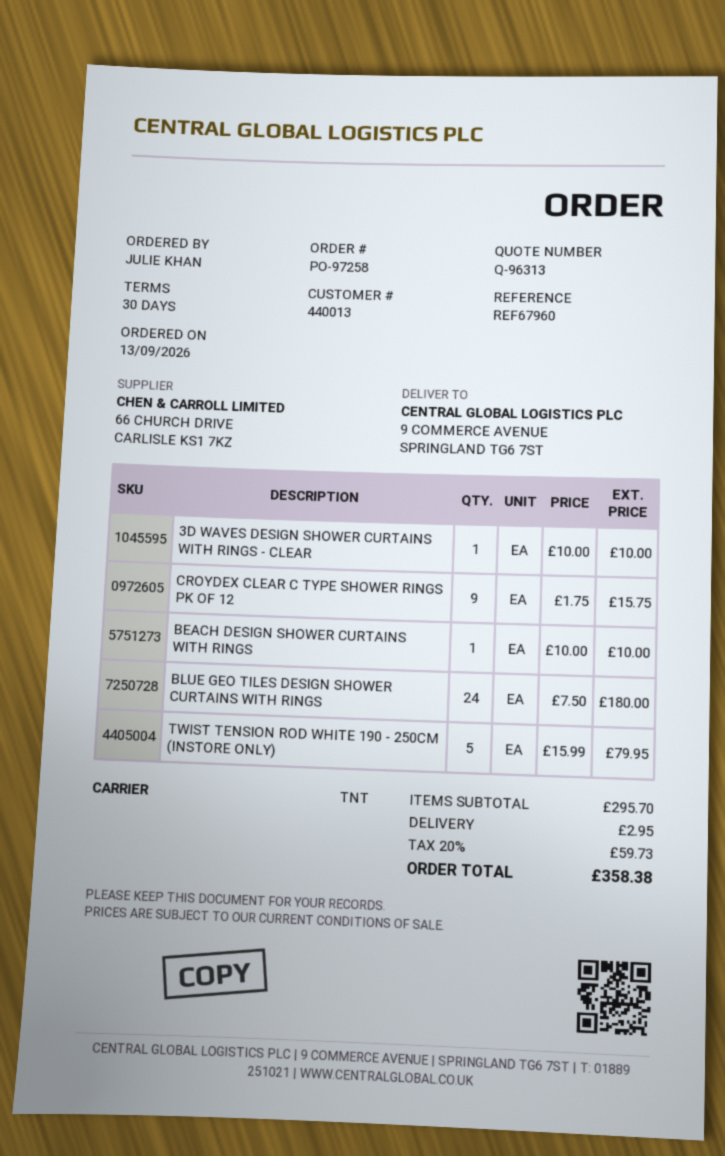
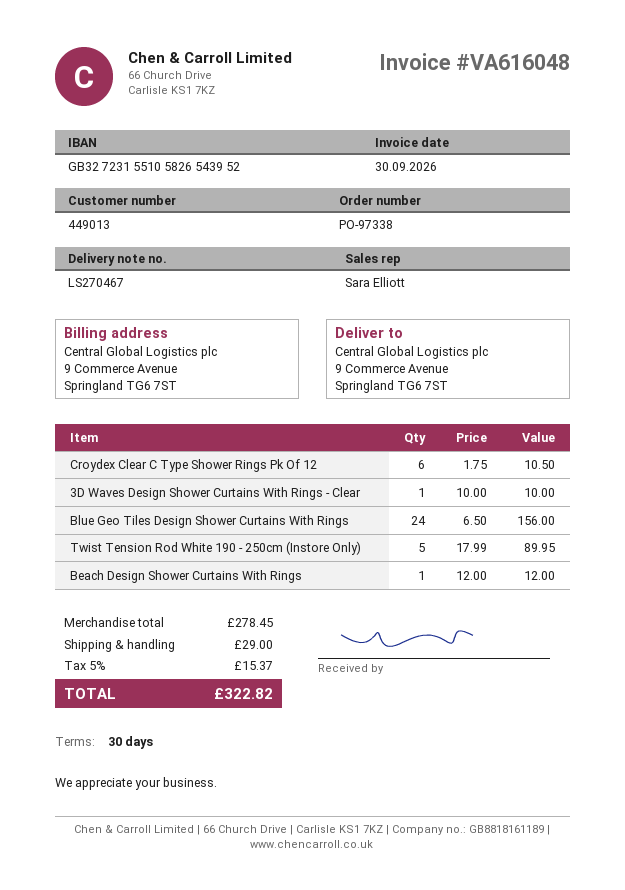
order number: PO-97258 -> PO-97338
customer number: 440013 -> 449013
CROYDEX CLEAR C TYPE SHOWER RINGS PK OF 12: 9 x 1.75 = 15.75 -> 6 x 1.75 = 10.50
BEACH DESIGN SHOWER CURTAINS WITH RINGS: 1 x 10.00 = 10.00 -> 1 x 12.00 = 12.00
BLUE GEO TILES DESIGN SHOWER CURTAINS WITH RINGS: 24 x 7.50 = 180.00 -> 24 x 6.50 = 156.00
TWIST TENSION ROD WHITE 190 - 250CM (INSTORE ONLY): 5 x 15.99 = 79.95 -> 5 x 17.99 = 89.95
subtotal: 295.70 -> 278.45
shipping: 2.95 -> 29.00
tax: 20% = 59.73 -> 5% = 15.37
total: 358.38 -> 322.82

